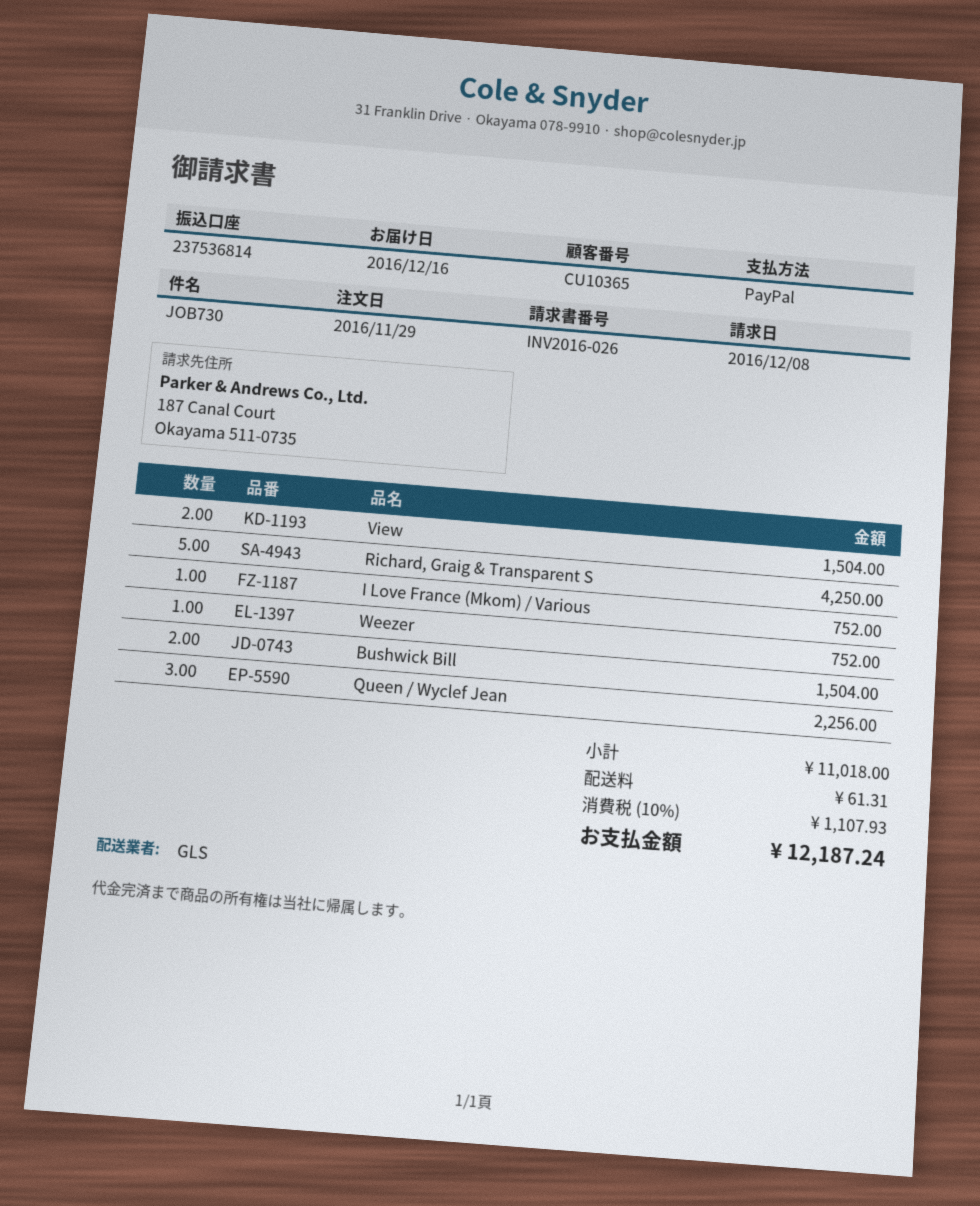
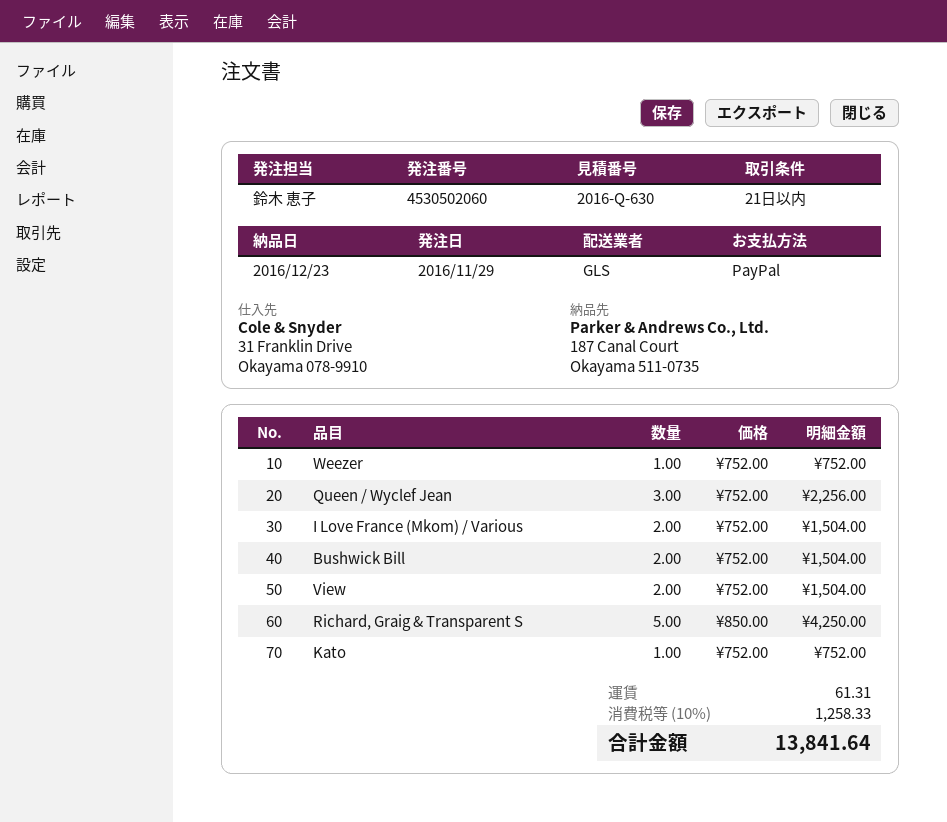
delivery date: 2016-12-16 -> 2016-12-23
I Love France (Mkom) / Various: 1 for 752.00 -> 2 for 1504.00
Kato: none -> 1 for 752.00
tax: 10% = 1107.93 -> 10% = 1258.33
total: 12187.24 -> 13841.64

